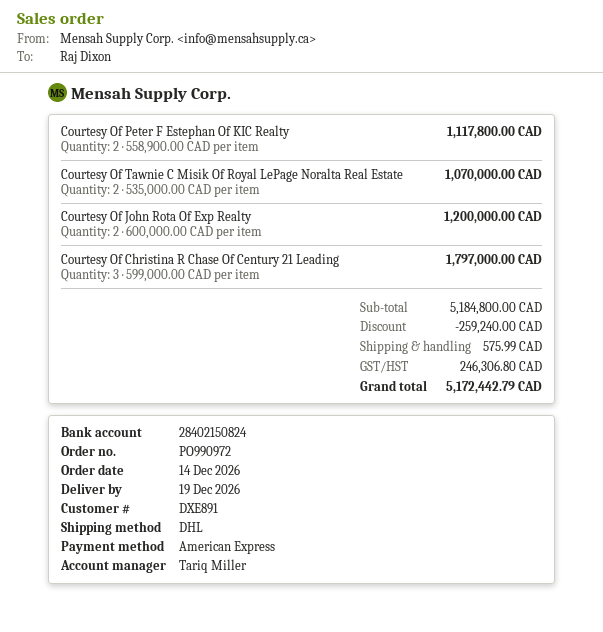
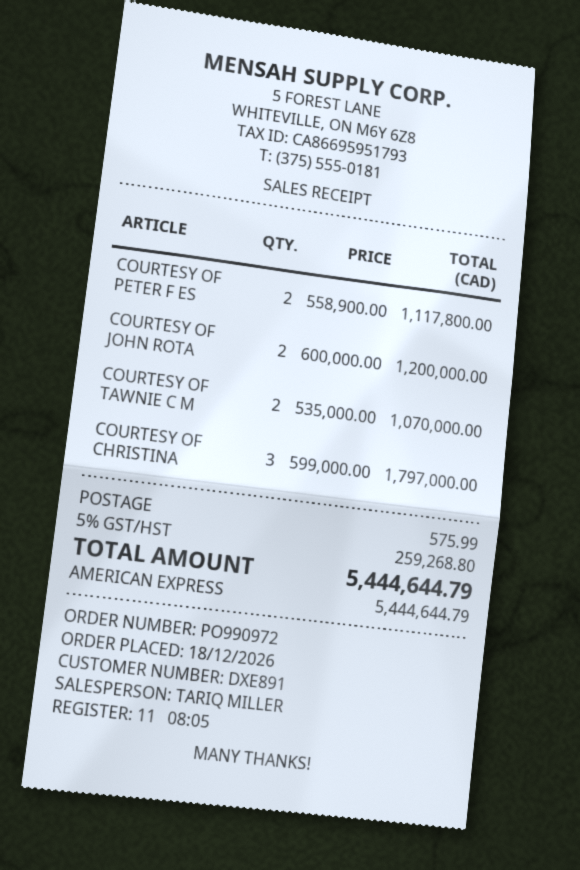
order date: 2026-12-14 -> 2026-12-18
discount: 259240.00 -> none
tax: 246306.80 -> 259268.80
total: 5172442.79 -> 5444644.79

